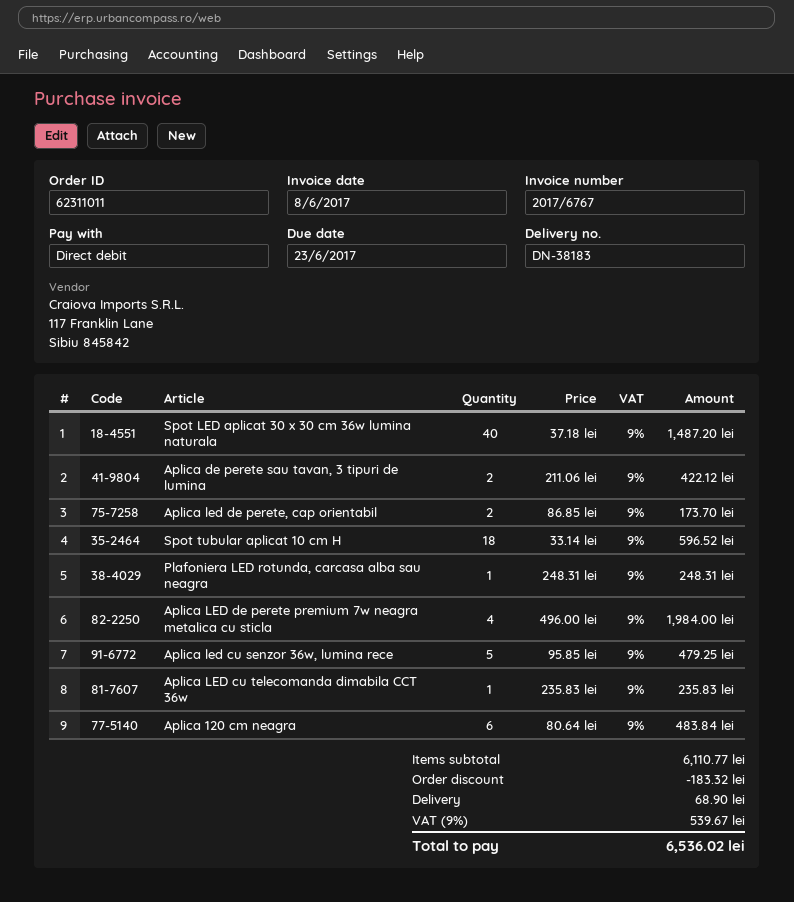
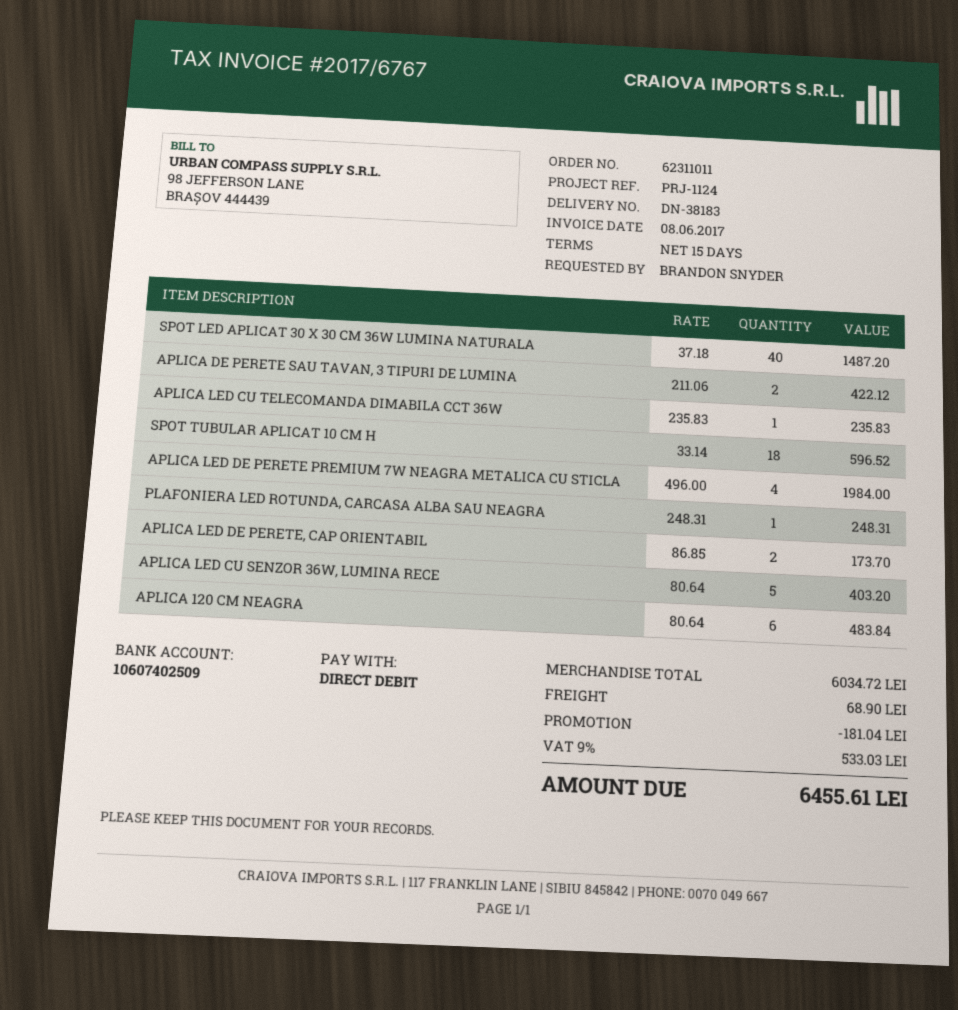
Aplica led cu senzor 36w, lumina rece: 5 x 95.85 = 479.25 -> 5 x 80.64 = 403.20
subtotal: 6110.77 -> 6034.72
discount: 183.32 -> 181.04
tax: 9% = 539.67 -> 9% = 533.03
total: 6536.02 -> 6455.61

